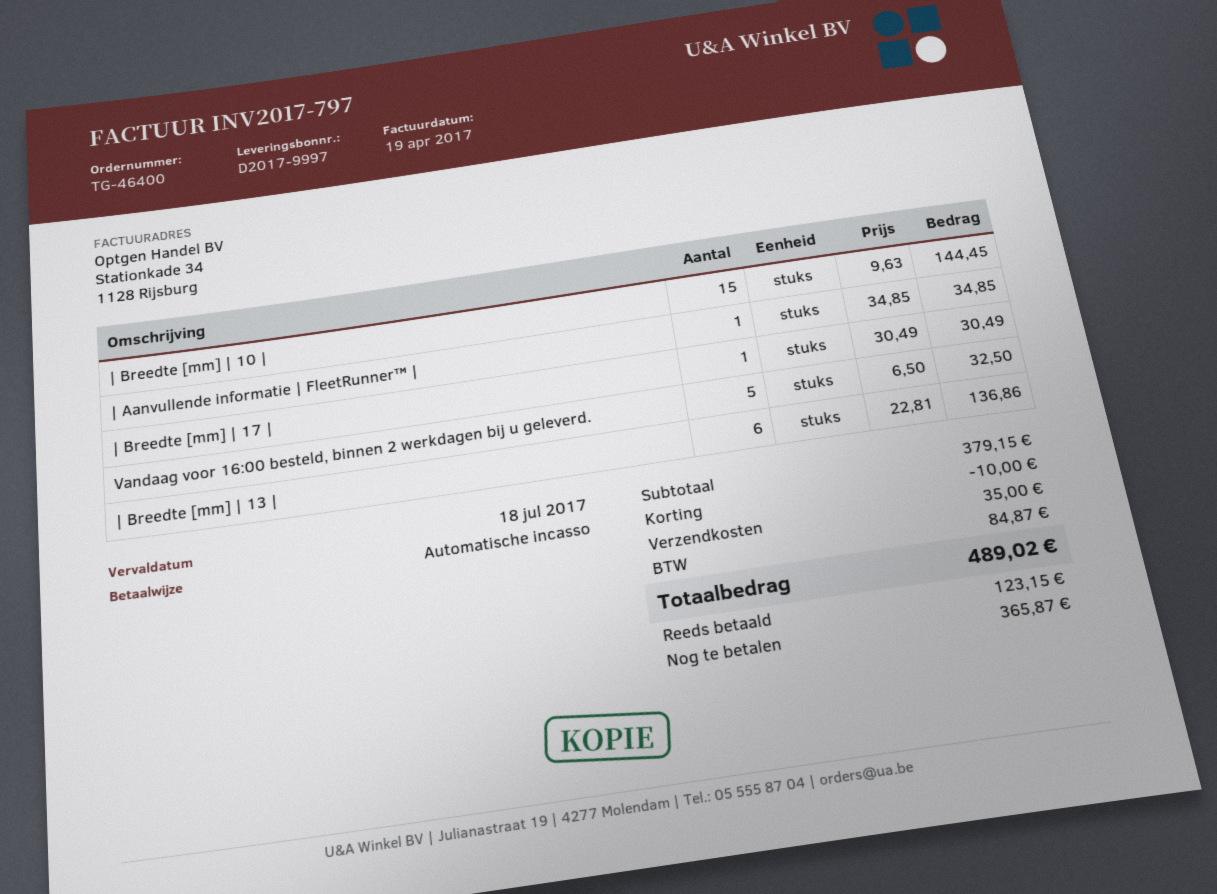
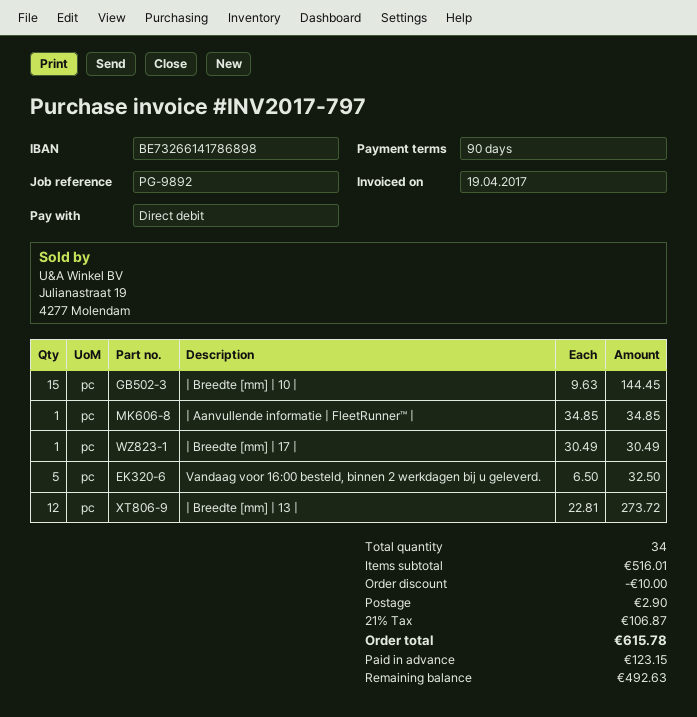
| Breedte [mm] | 13 |: 6 x 22.81 = 136.86 -> 12 x 22.81 = 273.72
subtotal: 379.15 -> 516.01
shipping: 35.00 -> 2.90
tax: 84.87 -> 106.87
total: 489.02 -> 615.78
balance: 365.87 -> 492.63

